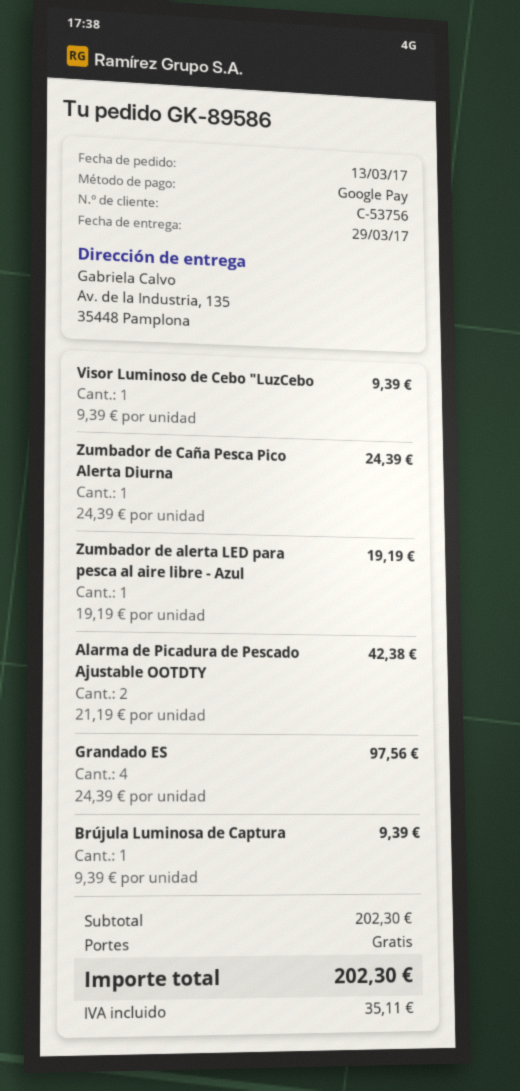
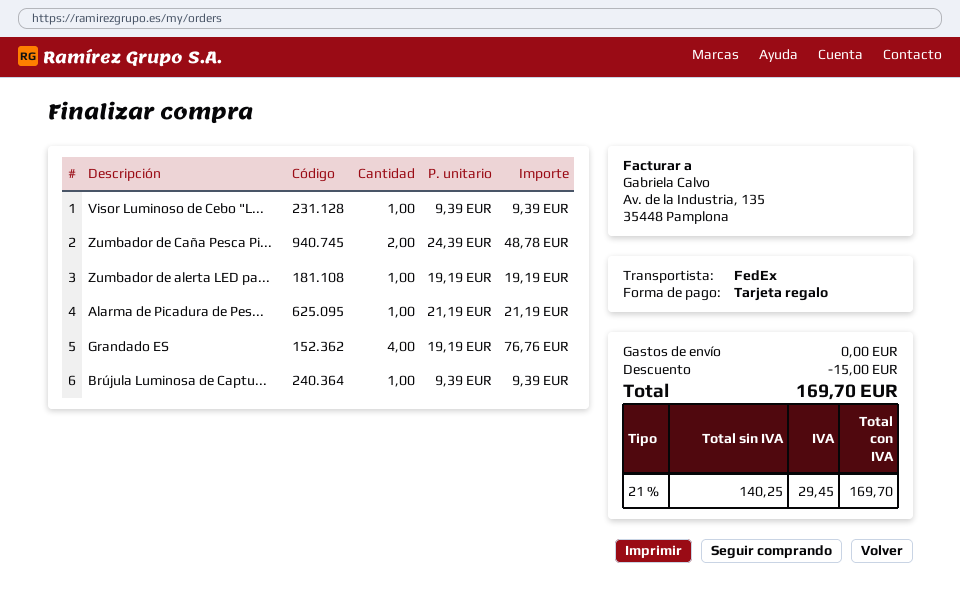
payment method: Google Pay -> gift card
Zumbador de Caña Pesca Pico Alerta Diurna: 1 x 24.39 = 24.39 -> 2 x 24.39 = 48.78
Alarma de Picadura de Pescado Ajustable OOTDTY: 2 x 21.19 = 42.38 -> 1 x 21.19 = 21.19
Grandado ES: 4 x 24.39 = 97.56 -> 4 x 19.19 = 76.76
discount: none -> 15.00
tax: 35.11 -> 29.45
total: 202.30 -> 169.70

